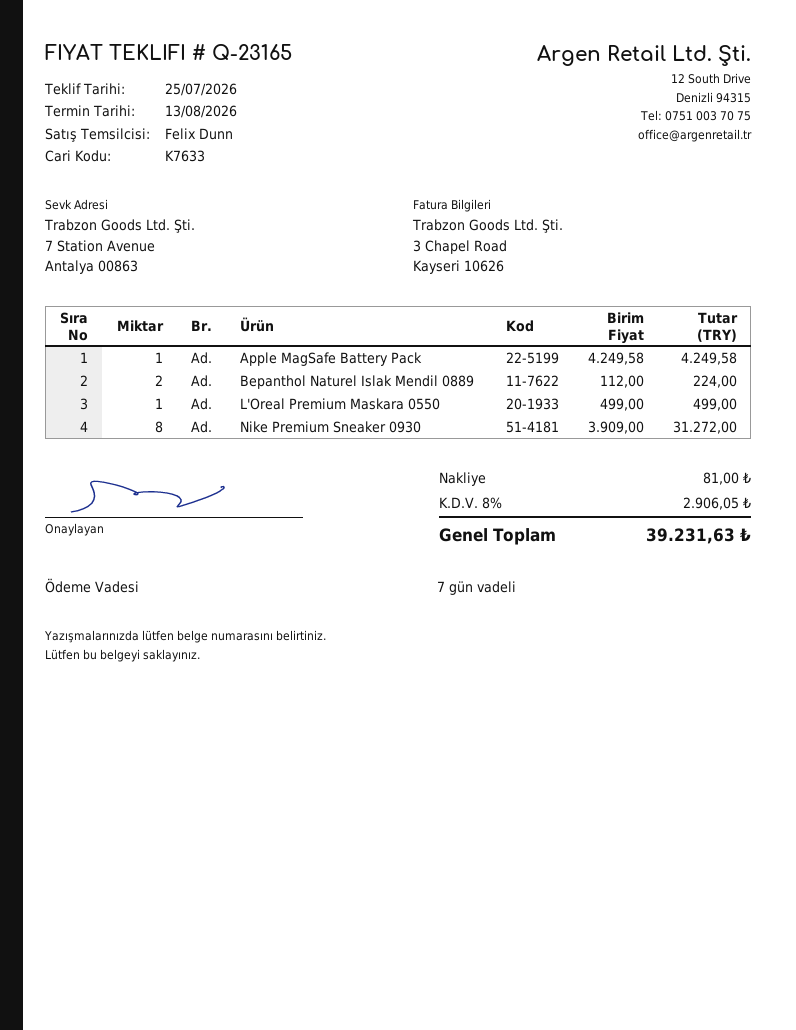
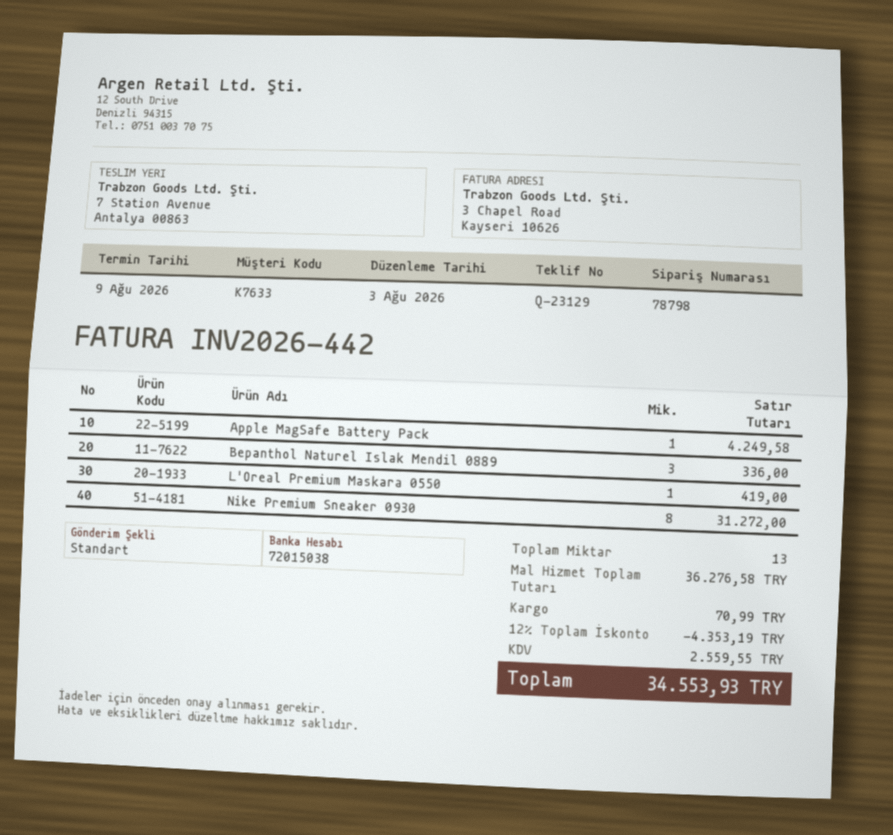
quote number: Q-23165 -> Q-23129
delivery date: 2026-08-13 -> 2026-08-09
Bepanthol Naturel Islak Mendil 0889: 2 for 224.00 -> 3 for 336.00
L'Oreal Premium Maskara 0550: 1 for 499.00 -> 1 for 419.00
discount: none -> 12% = 4353.19
shipping: 81.00 -> 70.99
tax: 2906.05 -> 2559.55
total: 39231.63 -> 34553.93

